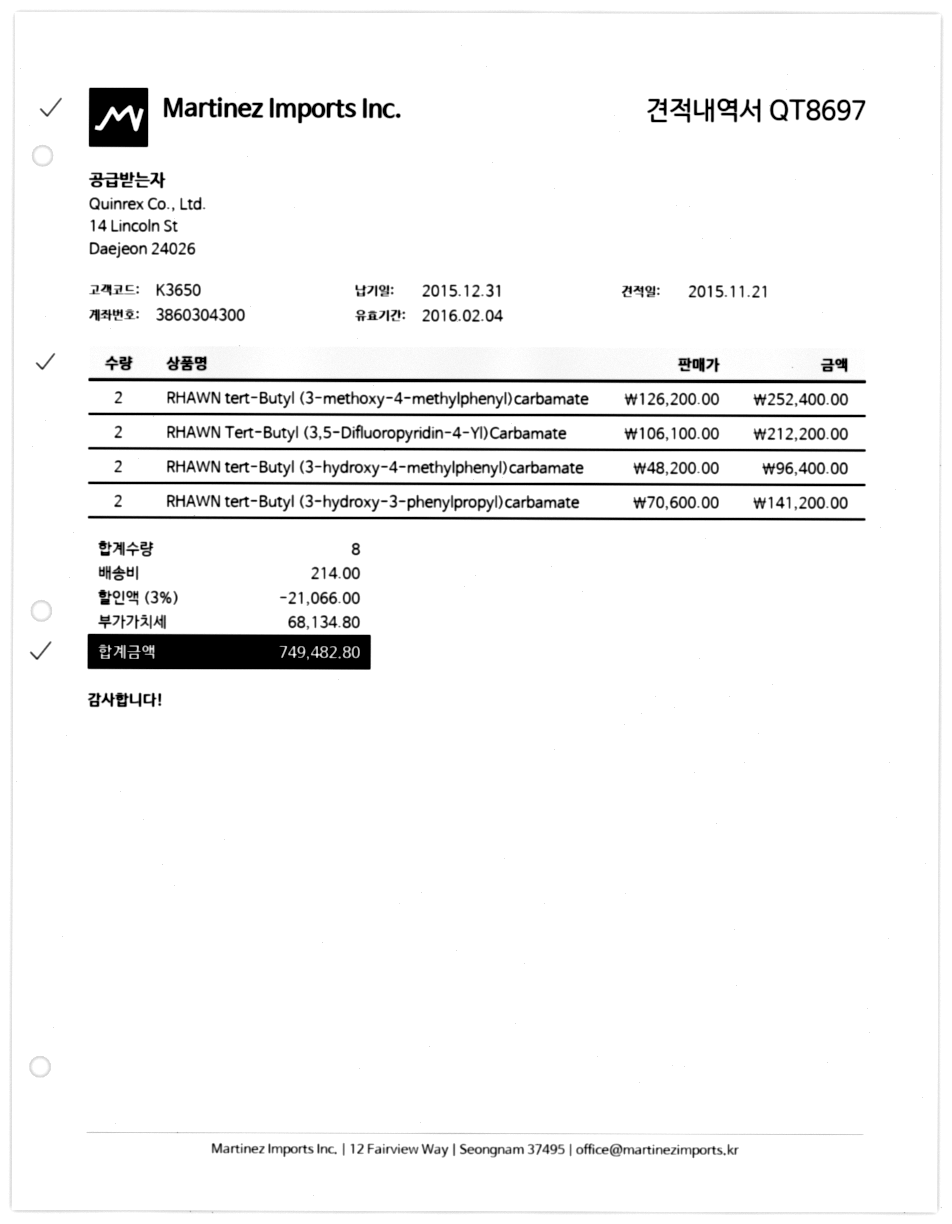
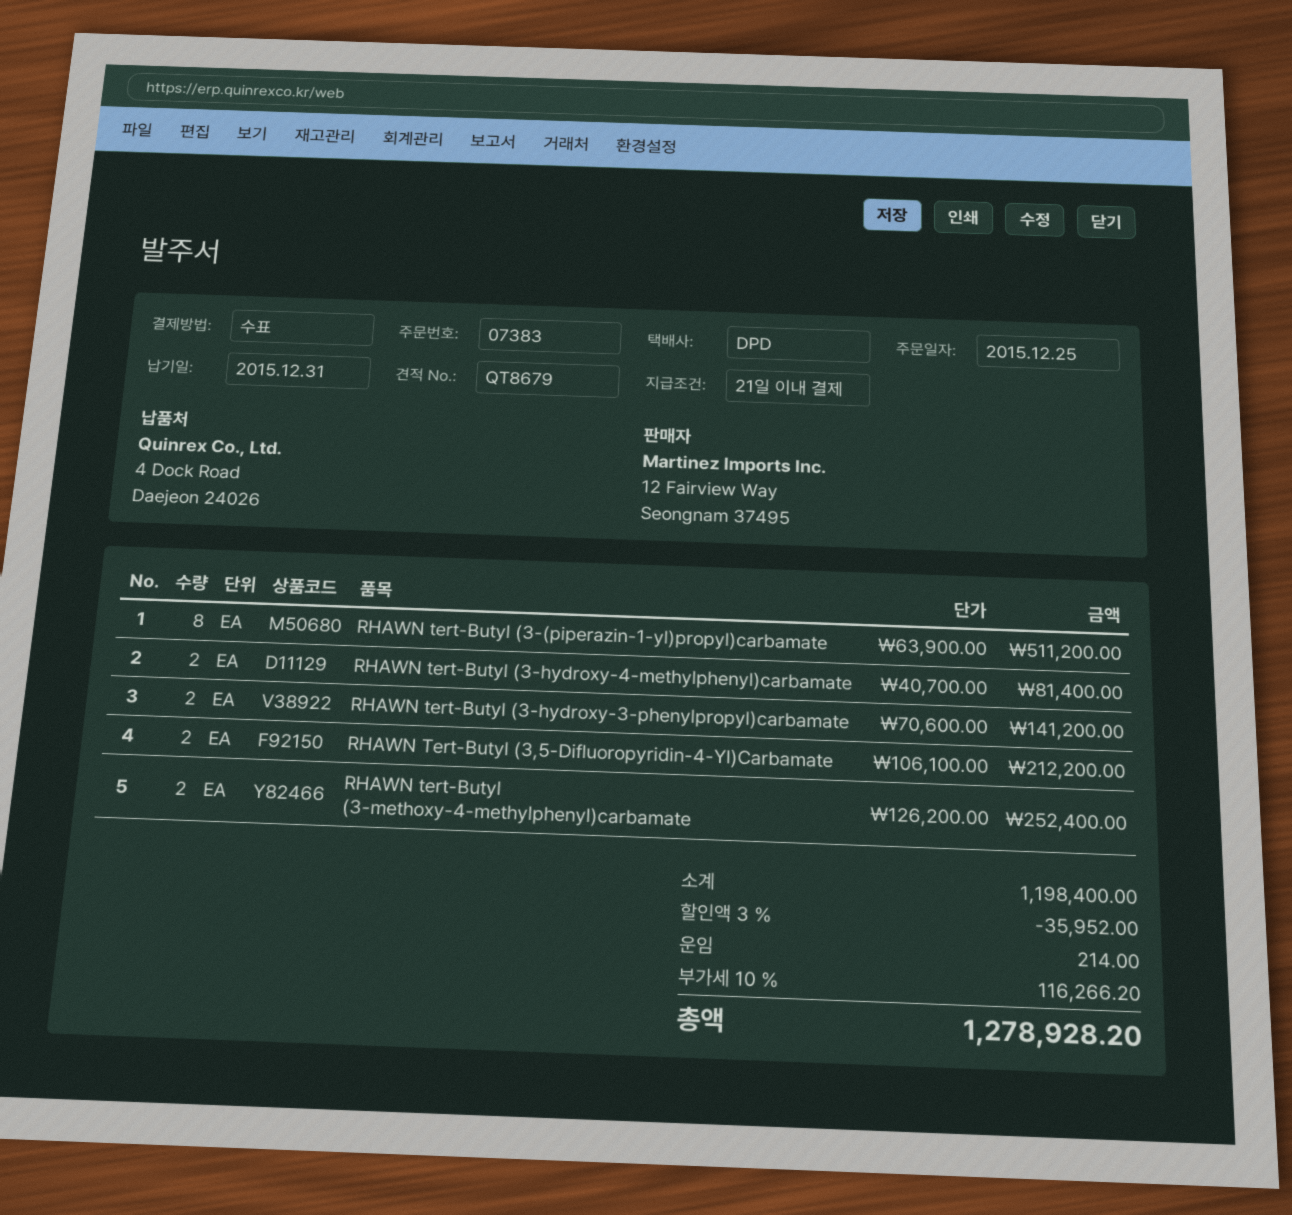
quote number: QT8697 -> QT8679
RHAWN tert-Butyl (3-hydroxy-4-methylphenyl)carbamate: 2 x 48200.00 = 96400.00 -> 2 x 40700.00 = 81400.00
RHAWN tert-Butyl (3-(piperazin-1-yl)propyl)carbamate: none -> 8 x 63900.00 = 511200.00
discount: 3% = 21066.00 -> 3% = 35952.00
tax: 68134.80 -> 116266.20
total: 749482.80 -> 1278928.20

